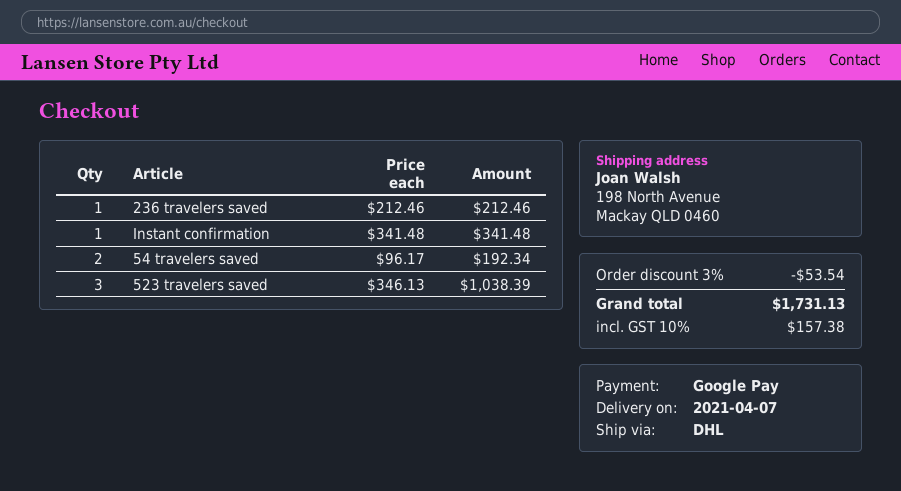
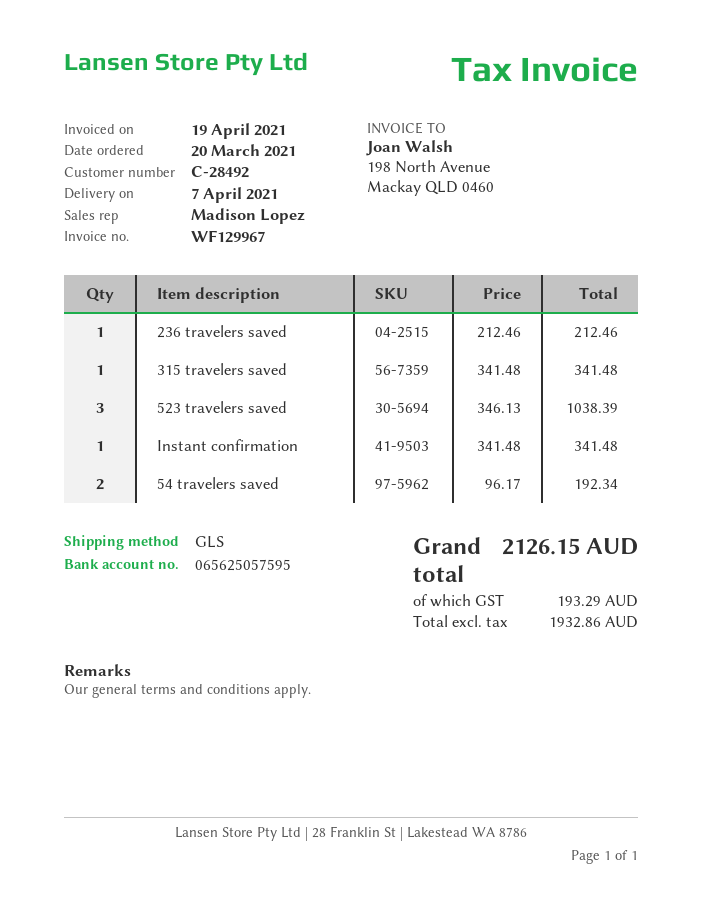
shipping method: DHL -> GLS
315 travelers saved: none -> 1 x 341.48 = 341.48
discount: 3% = 53.54 -> none
tax: 157.38 -> 193.29
total: 1731.13 -> 2126.15

